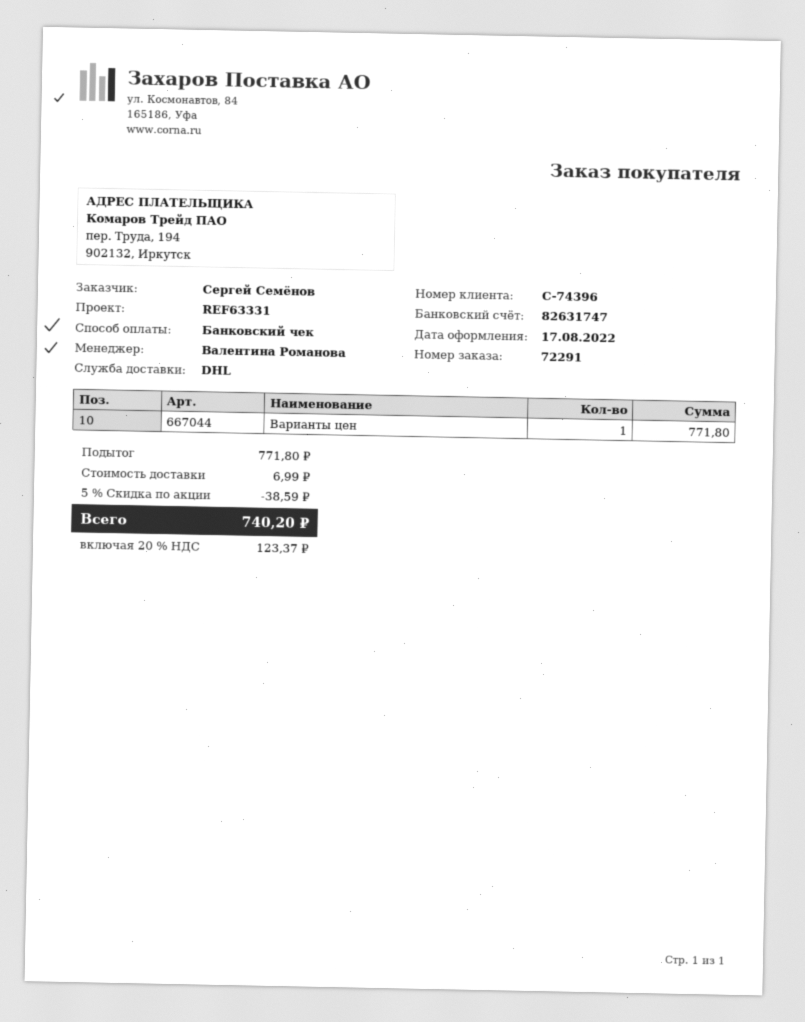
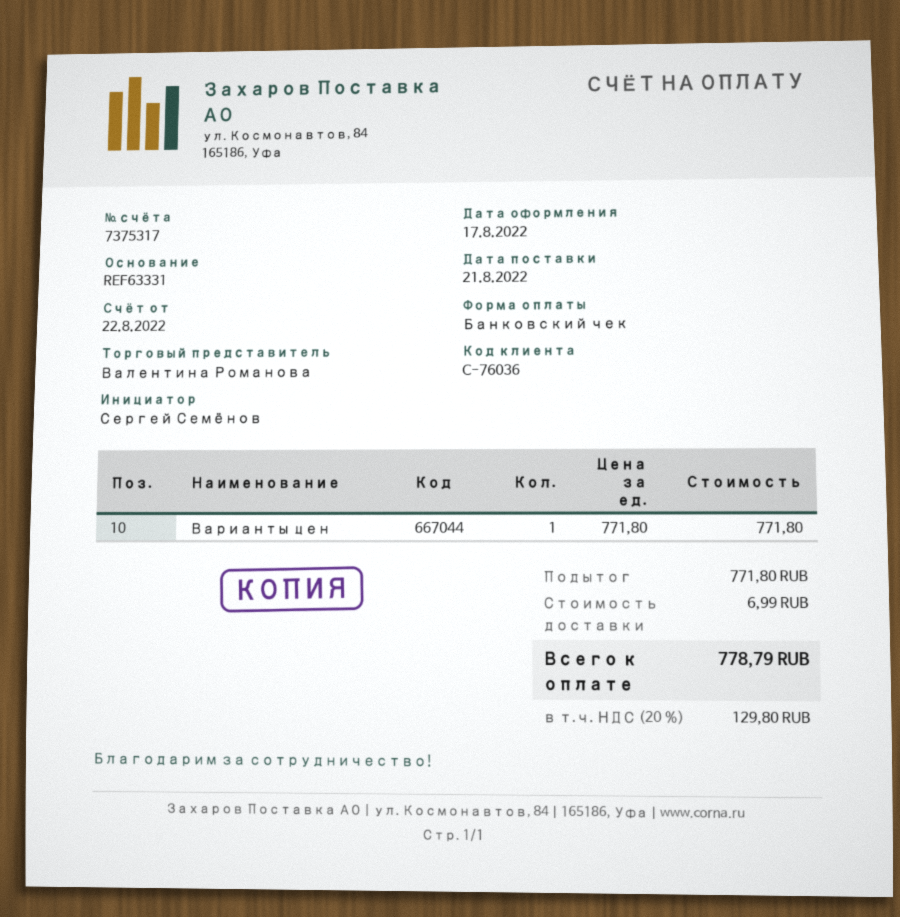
customer number: C-74396 -> C-76036
discount: 5% = 38.59 -> none
tax: 20% = 123.37 -> 20% = 129.80
total: 740.20 -> 778.79

